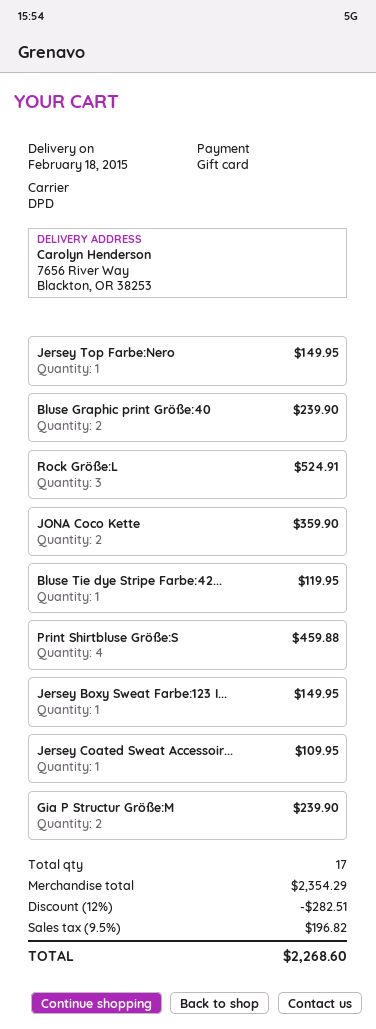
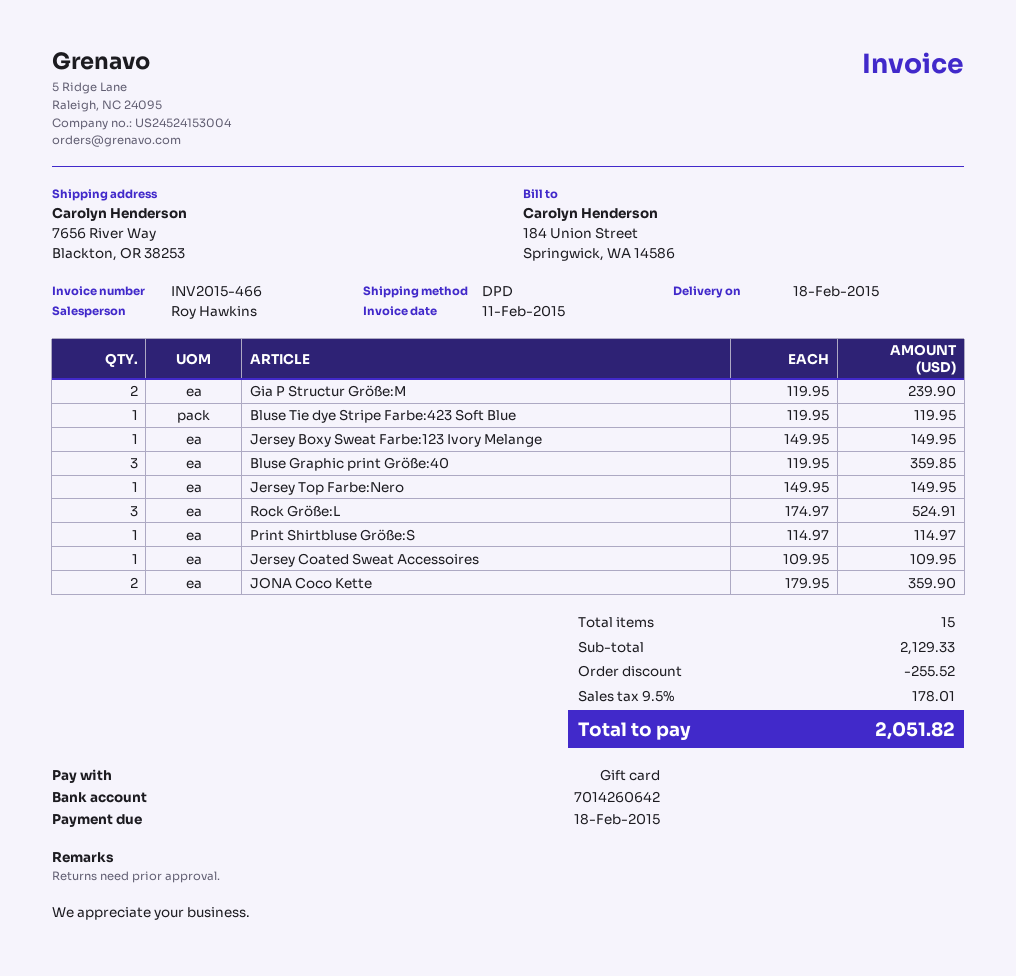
Bluse Graphic print Größe:40: 2 for 239.90 -> 3 for 359.85
Print Shirtbluse Größe:S: 4 for 459.88 -> 1 for 114.97
total quantity: 17 -> 15
subtotal: 2354.29 -> 2129.33
discount: 282.51 -> 255.52
tax: 9.5% = 196.82 -> 9.5% = 178.01
total: 2268.60 -> 2051.82

